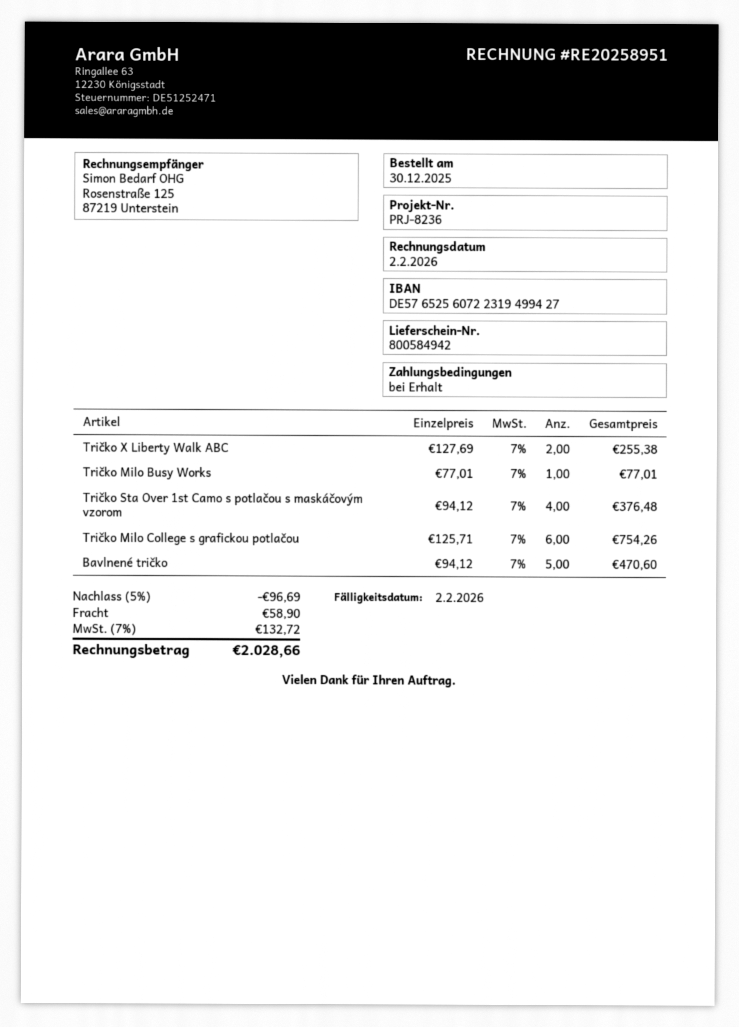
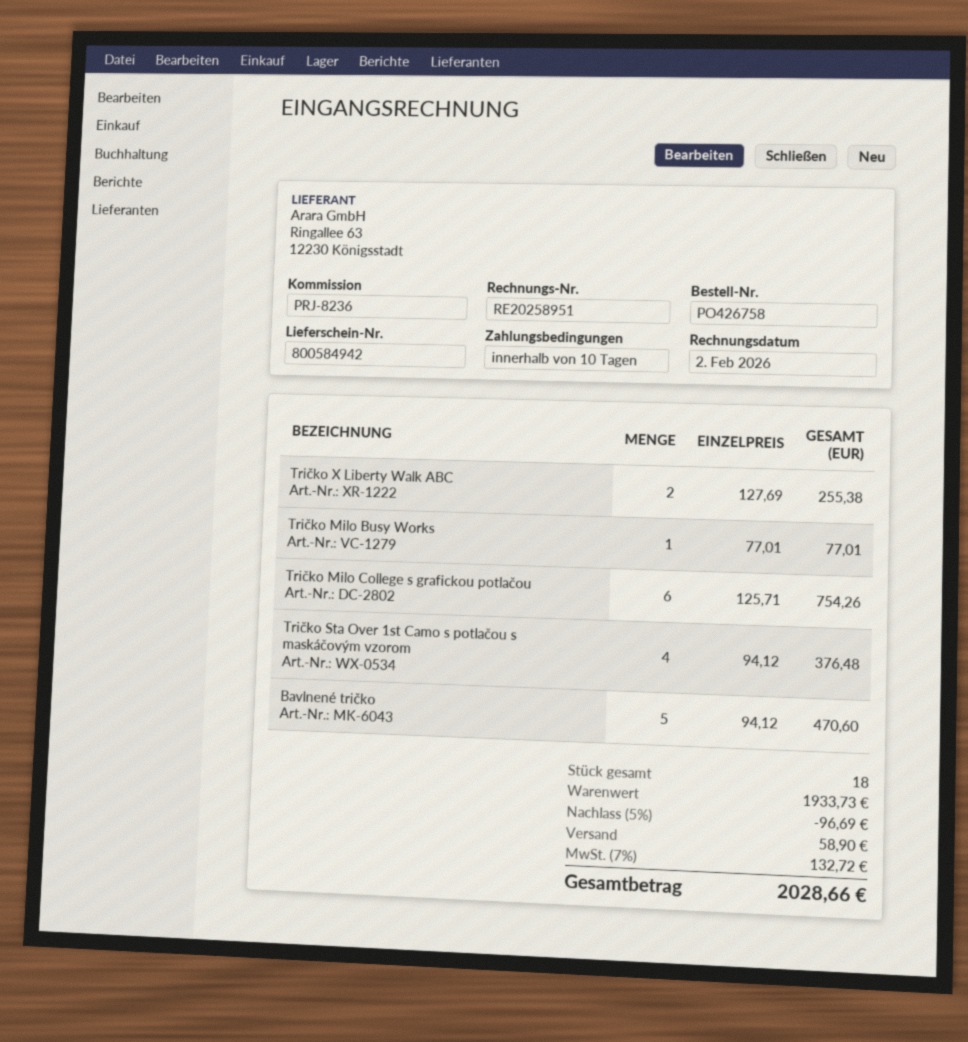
payment terms: on receipt -> 10 days

